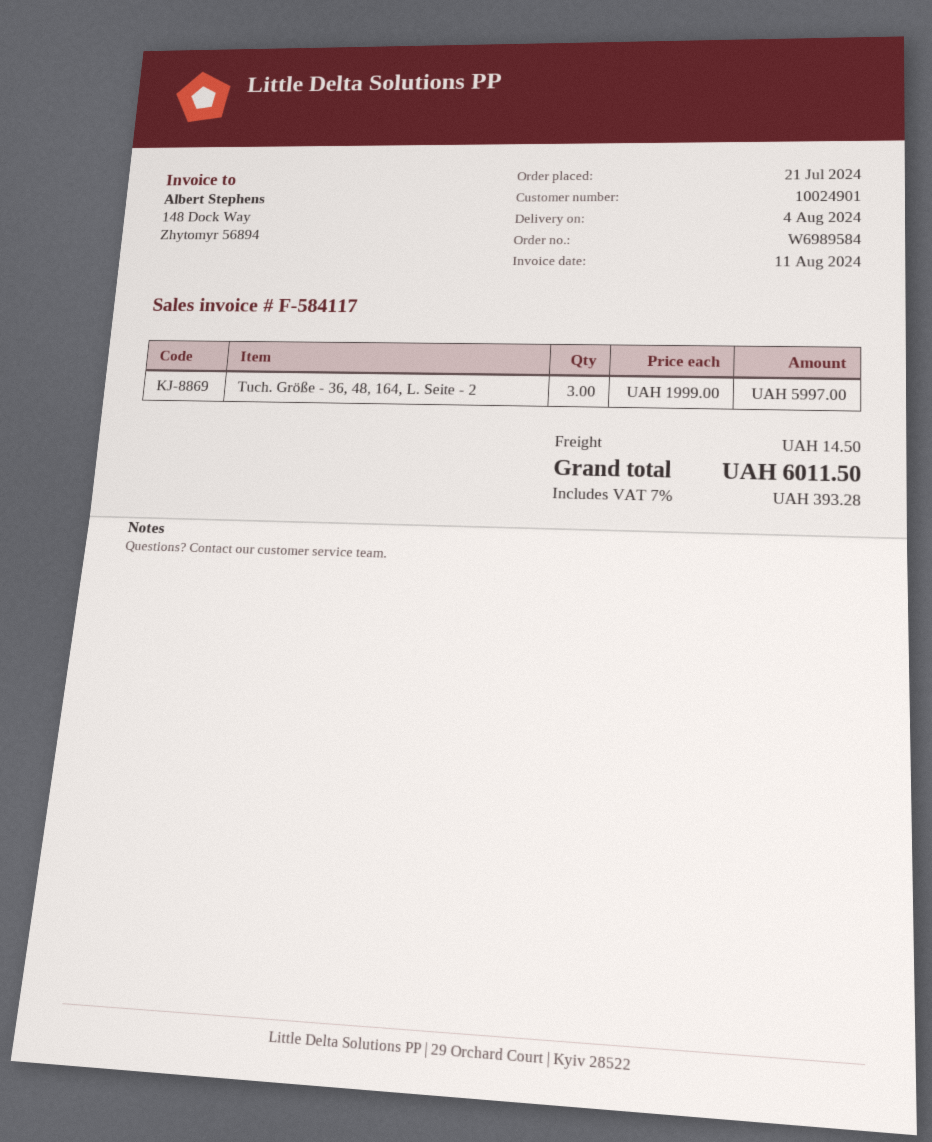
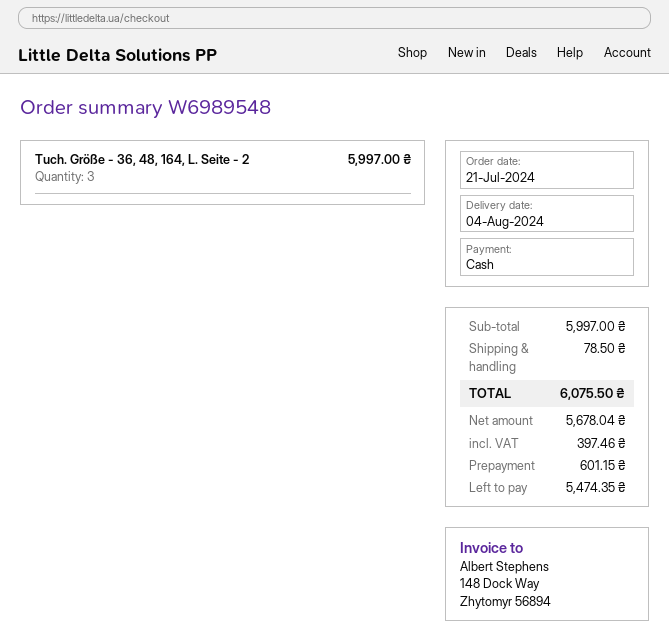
order number: W6989584 -> W6989548
shipping: 14.50 -> 78.50
tax: 393.28 -> 397.46
total: 6011.50 -> 6075.50

